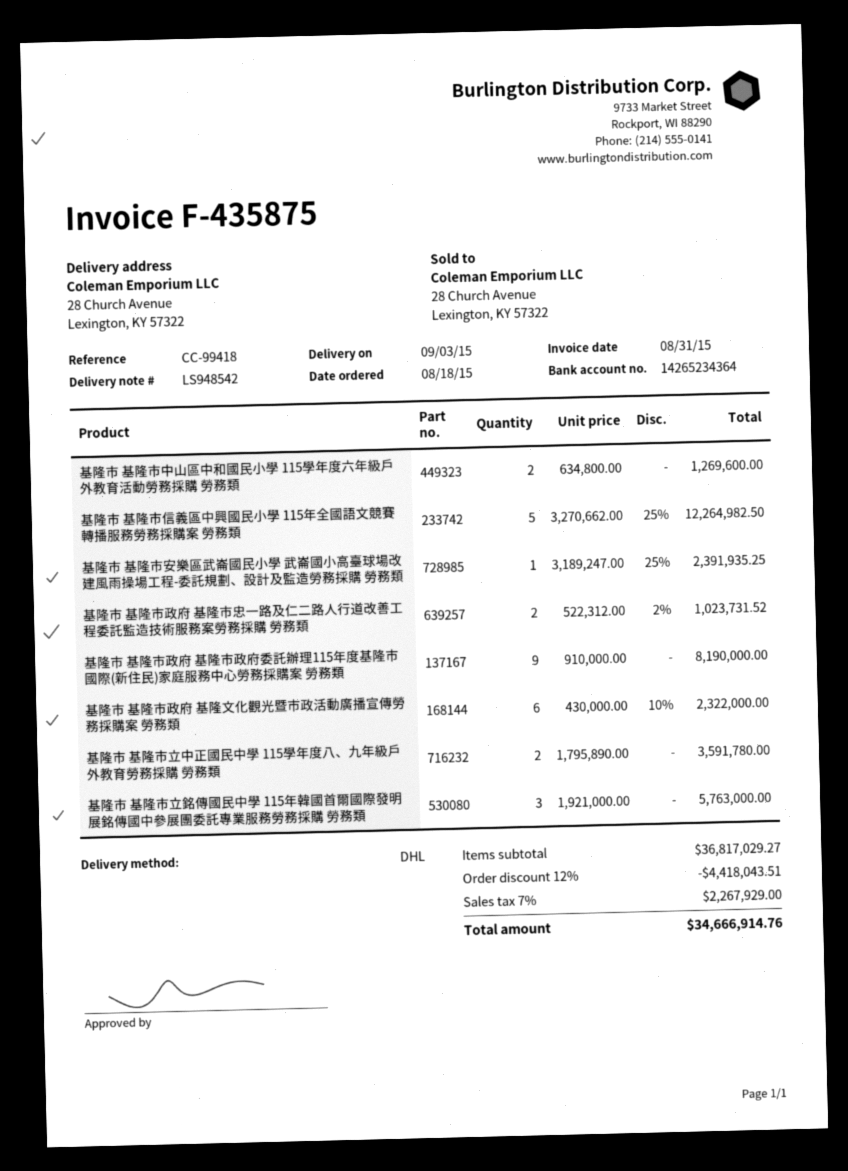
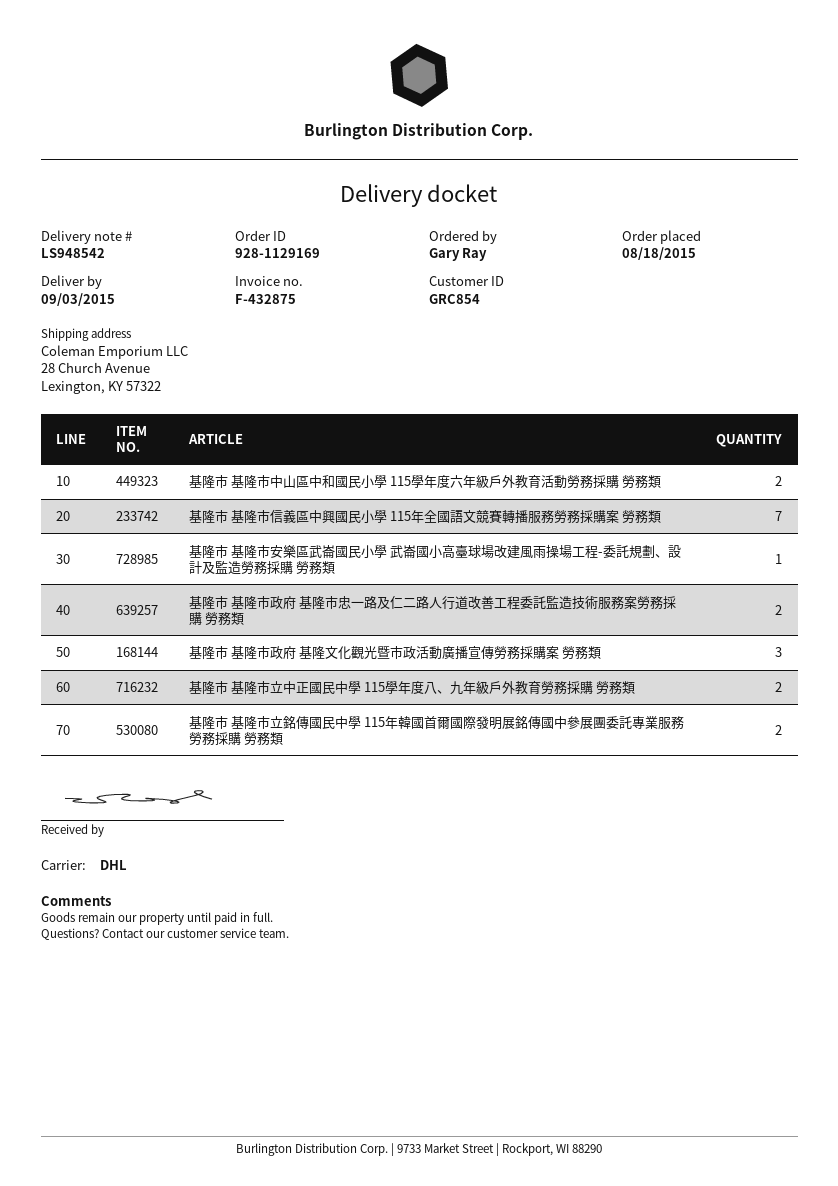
invoice number: F-435875 -> F-432875
基隆市 基隆市信義區中興國民小學 115年全國語文競賽轉播服務勞務採購案 勞務類: 5 -> 7
基隆市 基隆市政府 基隆市政府委託辦理115年度基隆市國際(新住民)家庭服務中心勞務採購案 勞務類: 9 -> none
基隆市 基隆市政府 基隆文化觀光暨市政活動廣播宣傳勞務採購案 勞務類: 6 -> 3
基隆市 基隆市立銘傳國民中學 115年韓國首爾國際發明展銘傳國中參展團委託專業服務勞務採購 勞務類: 3 -> 2

